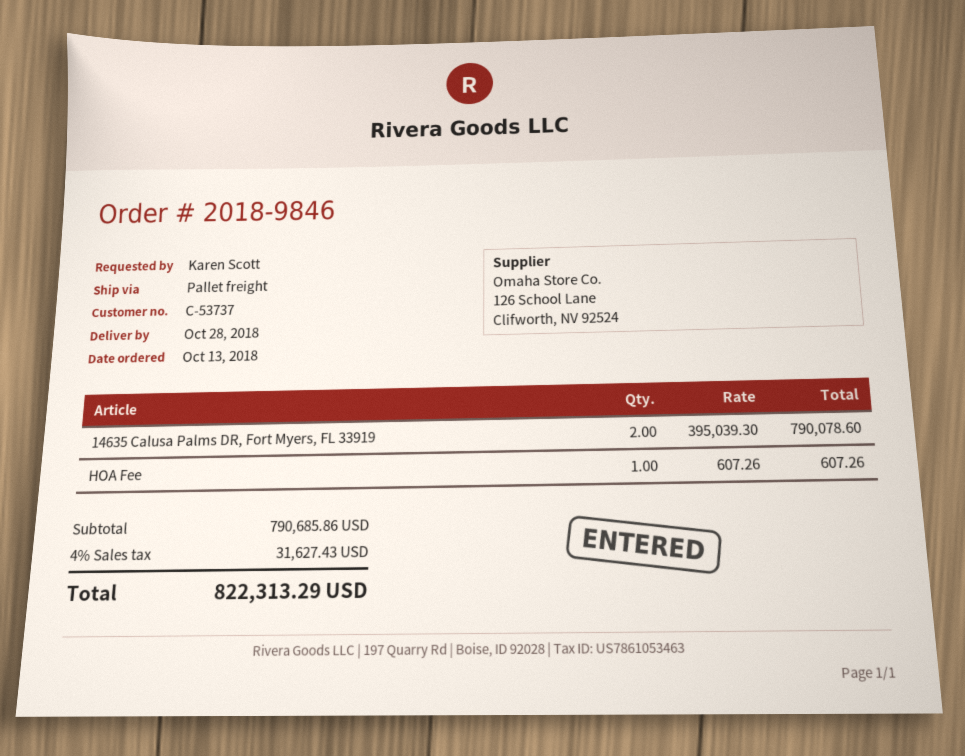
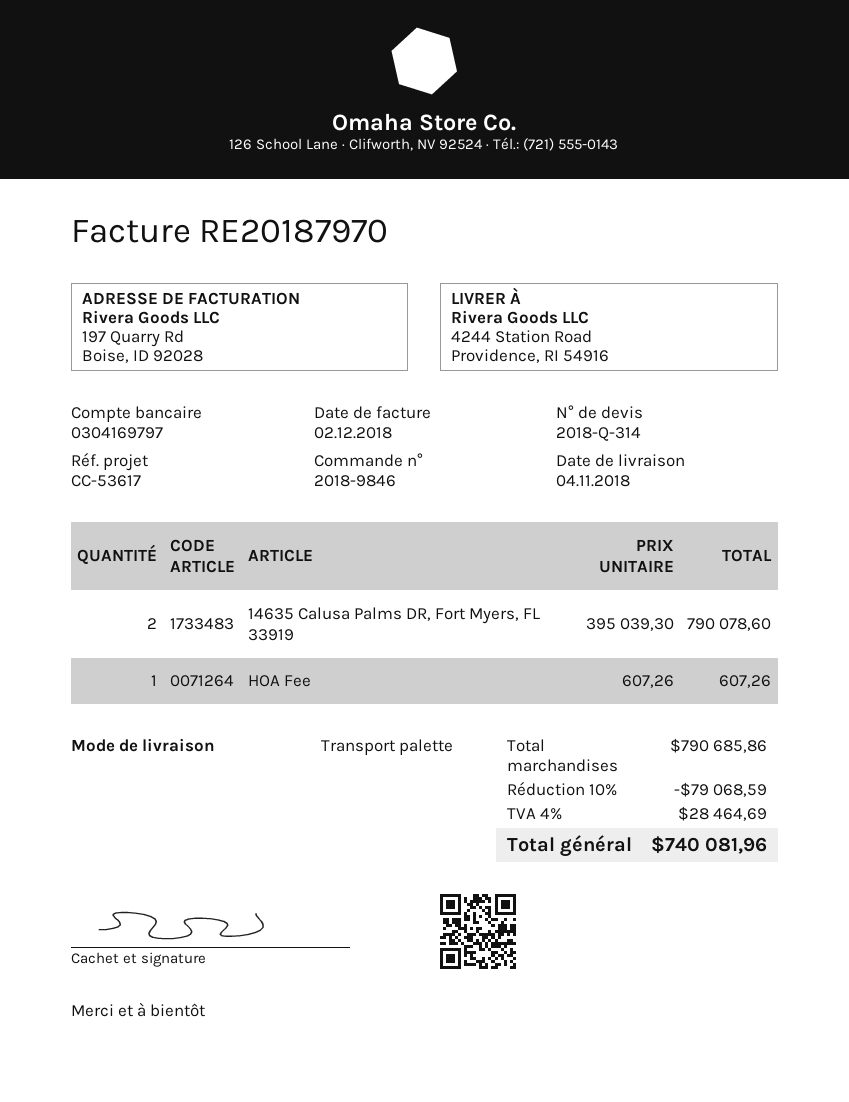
delivery date: 2018-10-28 -> 2018-11-04
discount: none -> 10% = 79068.59
tax: 4% = 31627.43 -> 4% = 28464.69
total: 822313.29 -> 740081.96

